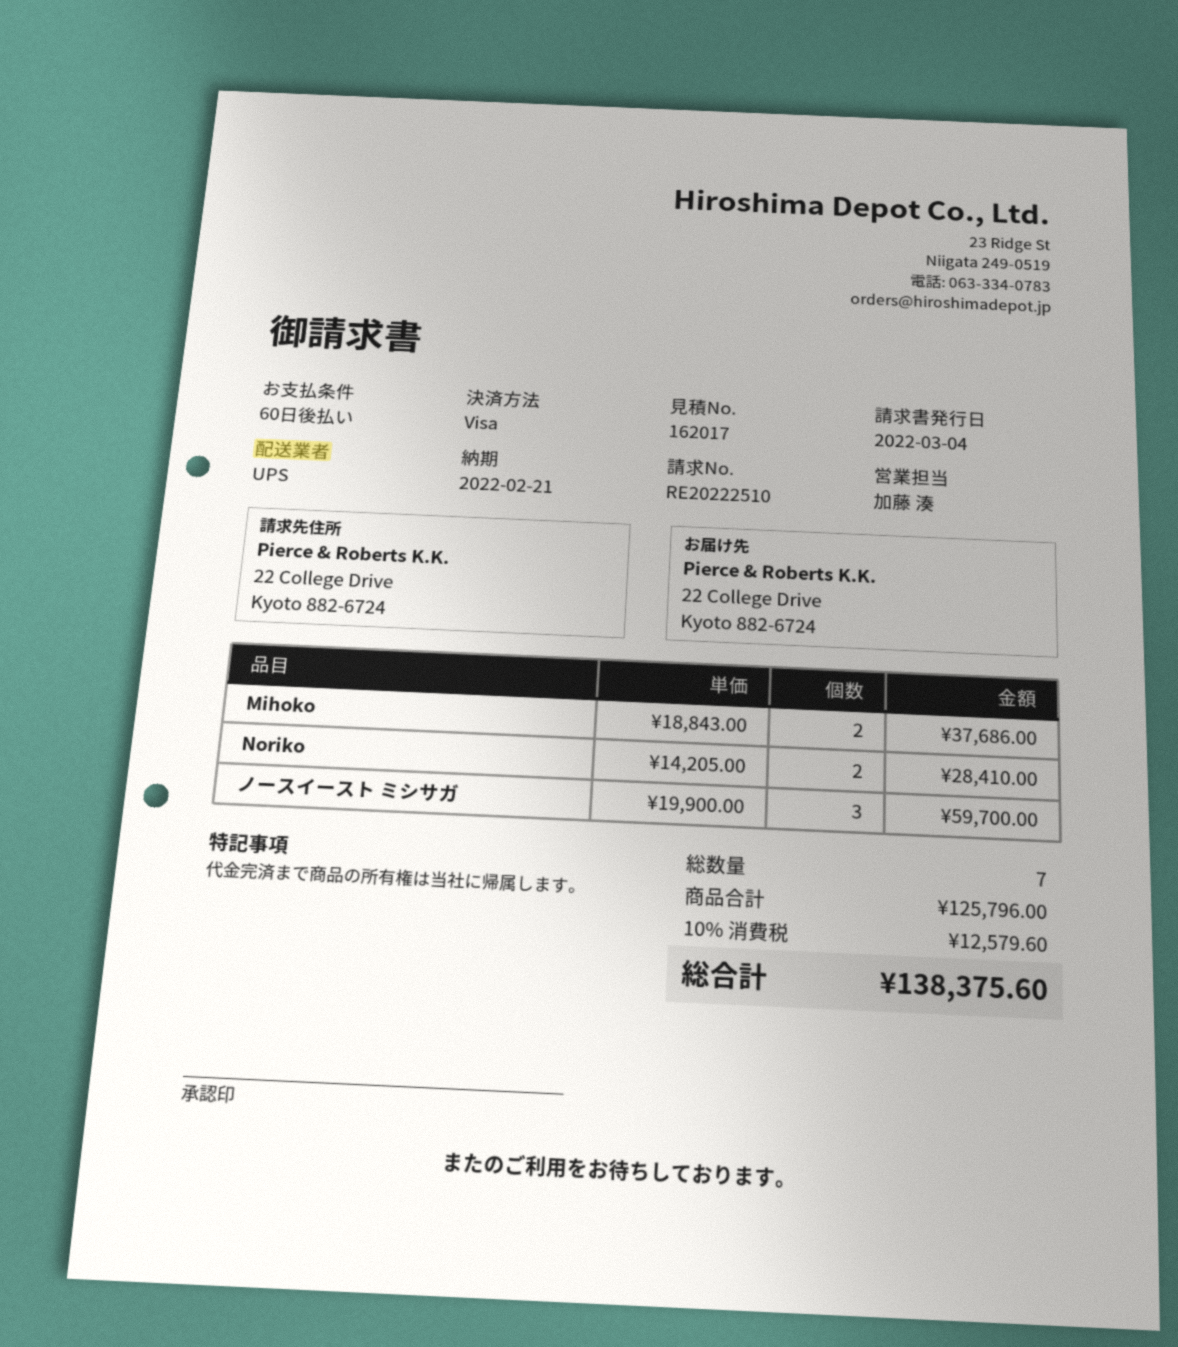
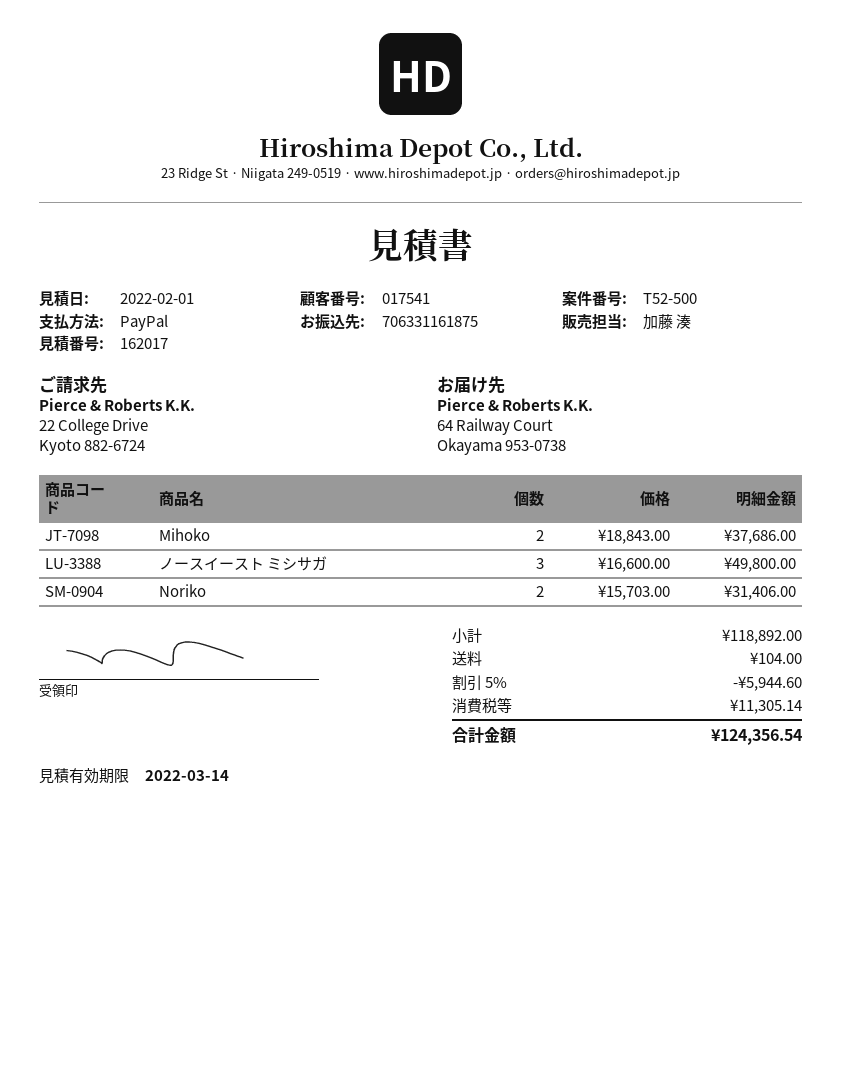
payment method: Visa -> PayPal
ship to: 22 College Drive, Kyoto 882-6724 -> 64 Railway Court, Okayama 953-0738
Noriko: 2 x 14205.00 = 28410.00 -> 2 x 15703.00 = 31406.00
ノースイースト ミシサガ: 3 x 19900.00 = 59700.00 -> 3 x 16600.00 = 49800.00
subtotal: 125796.00 -> 118892.00
discount: none -> 5% = 5944.60
shipping: none -> 104.00
tax: 12579.60 -> 11305.14
total: 138375.60 -> 124356.54

